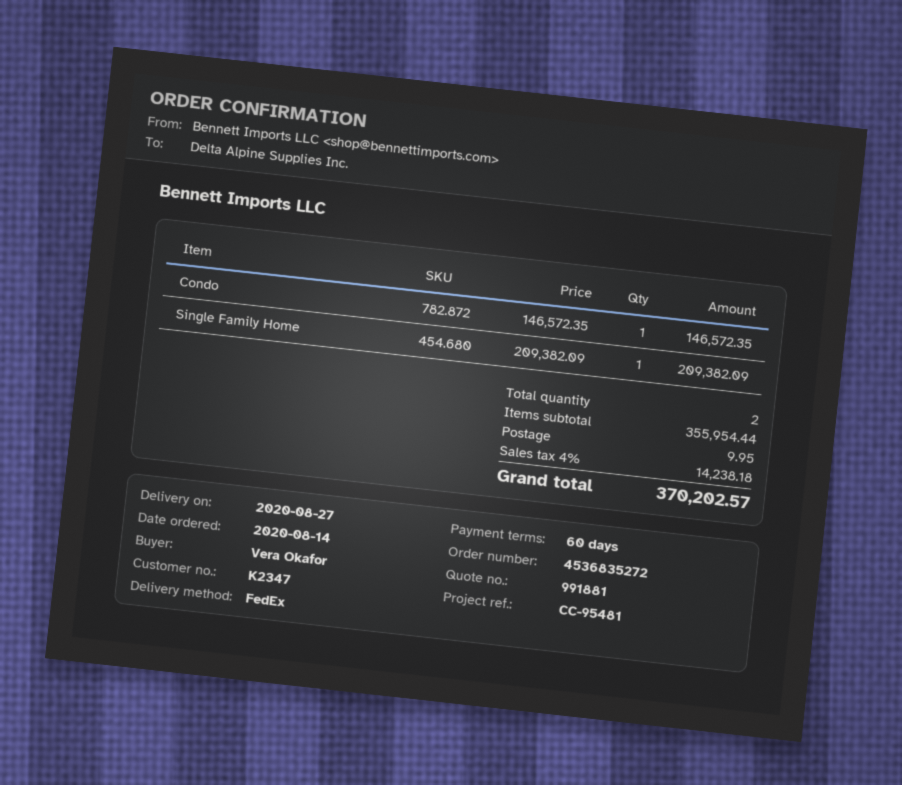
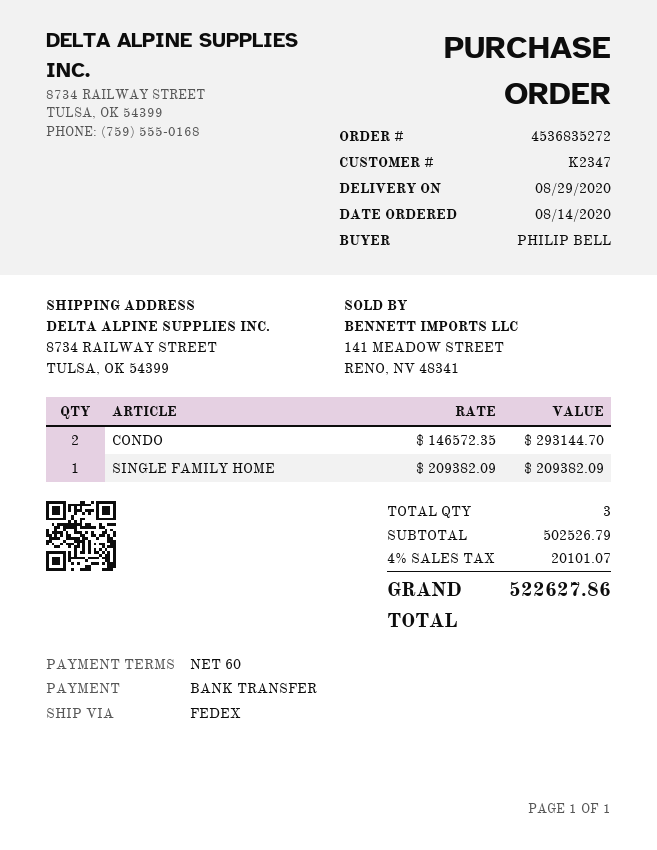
delivery date: 2020-08-27 -> 2020-08-29
ordered by: Vera Okafor -> PHILIP BELL
Condo: 1 x 146572.35 = 146572.35 -> 2 x 146572.35 = 293144.70
total quantity: 2 -> 3
subtotal: 355954.44 -> 502526.79
shipping: 9.95 -> none
tax: 4% = 14238.18 -> 4% = 20101.07
total: 370202.57 -> 522627.86

